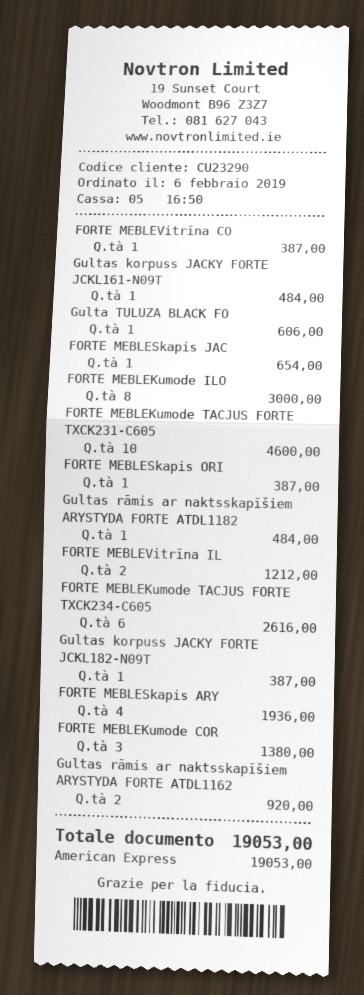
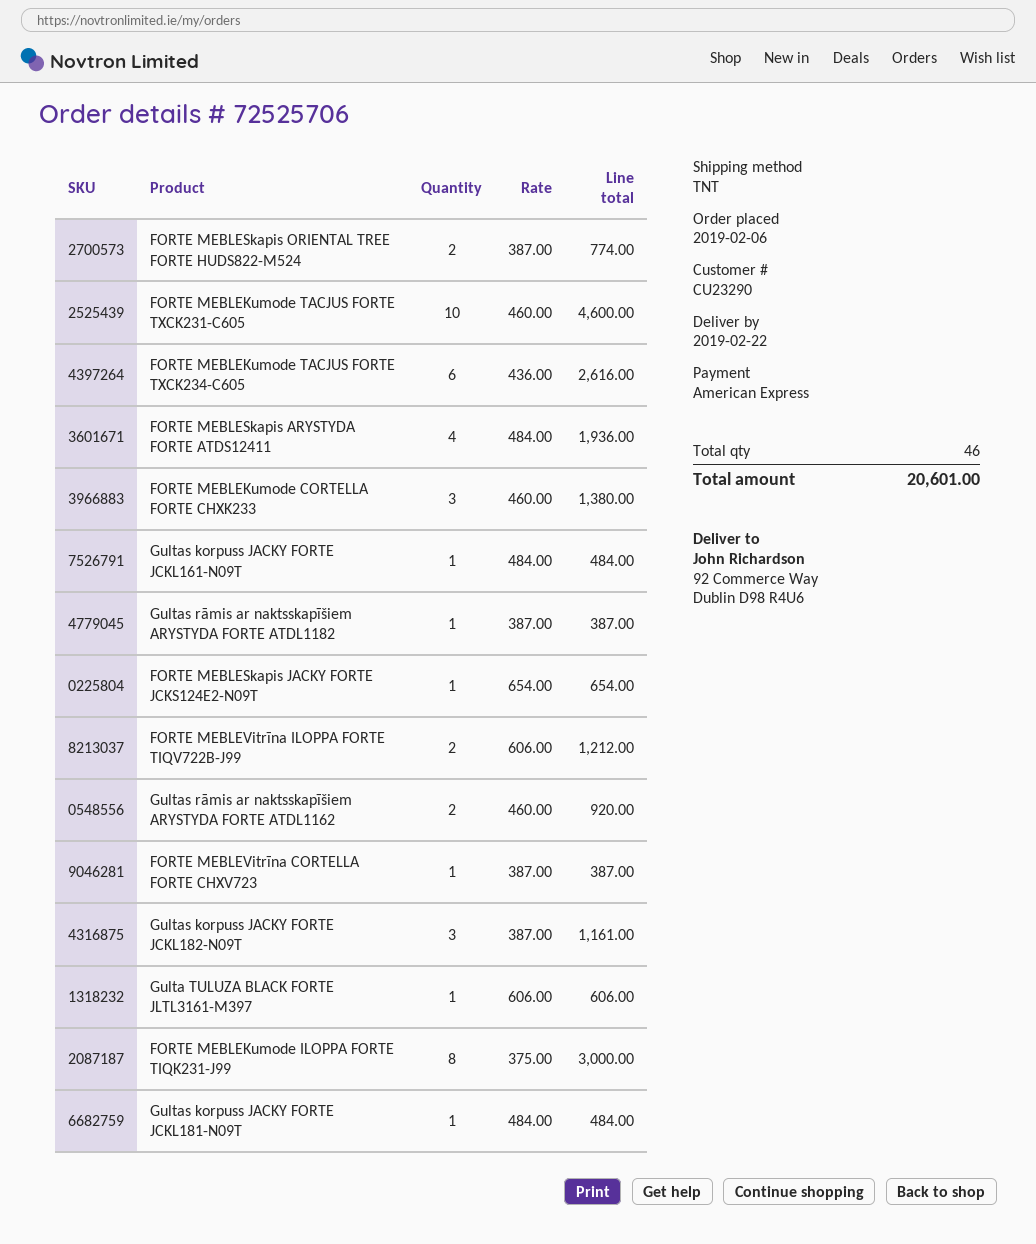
FORTE MEBLESkapis ORI: 1 for 387.00 -> 2 for 774.00
Gultas rāmis ar naktsskapīšiem ARYSTYDA FORTE ATDL1182: 1 for 484.00 -> 1 for 387.00
Gultas korpuss JACKY FORTE JCKL182-N09T: 1 for 387.00 -> 3 for 1161.00
Gultas korpuss JACKY FORTE JCKL181-N09T: none -> 1 for 484.00
total: 19053.00 -> 20601.00

